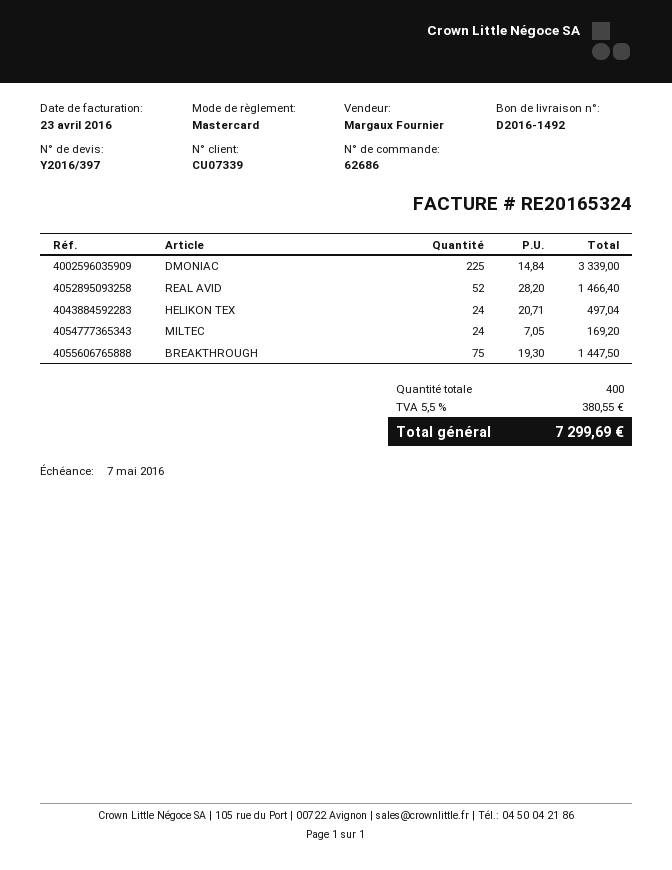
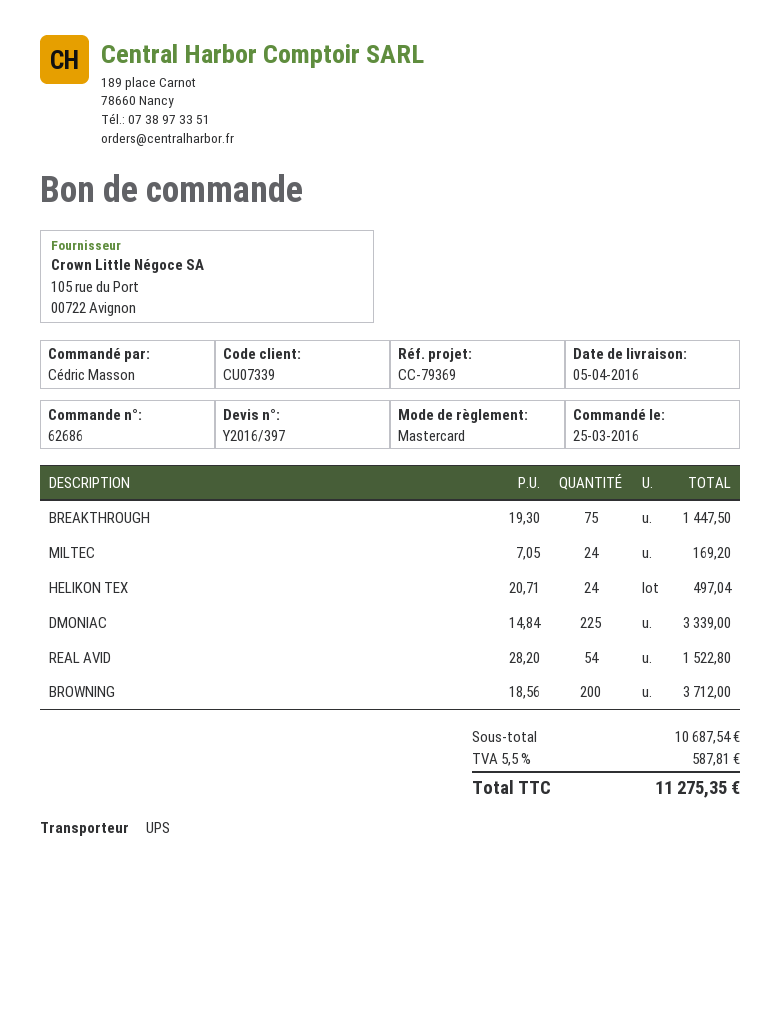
REAL AVID: 52 x 28.20 = 1466.40 -> 54 x 28.20 = 1522.80
BROWNING: none -> 200 x 18.56 = 3712.00
tax: 5.5% = 380.55 -> 5.5% = 587.81
total: 7299.69 -> 11275.35

